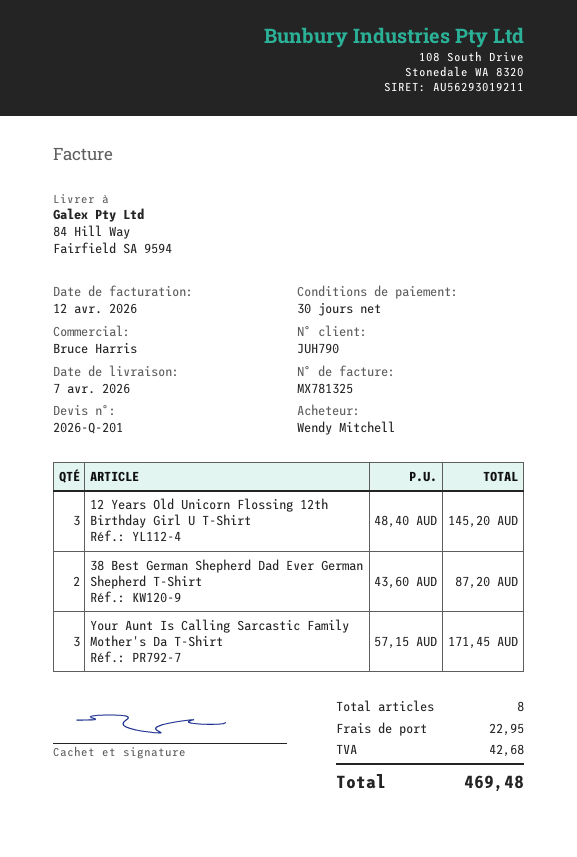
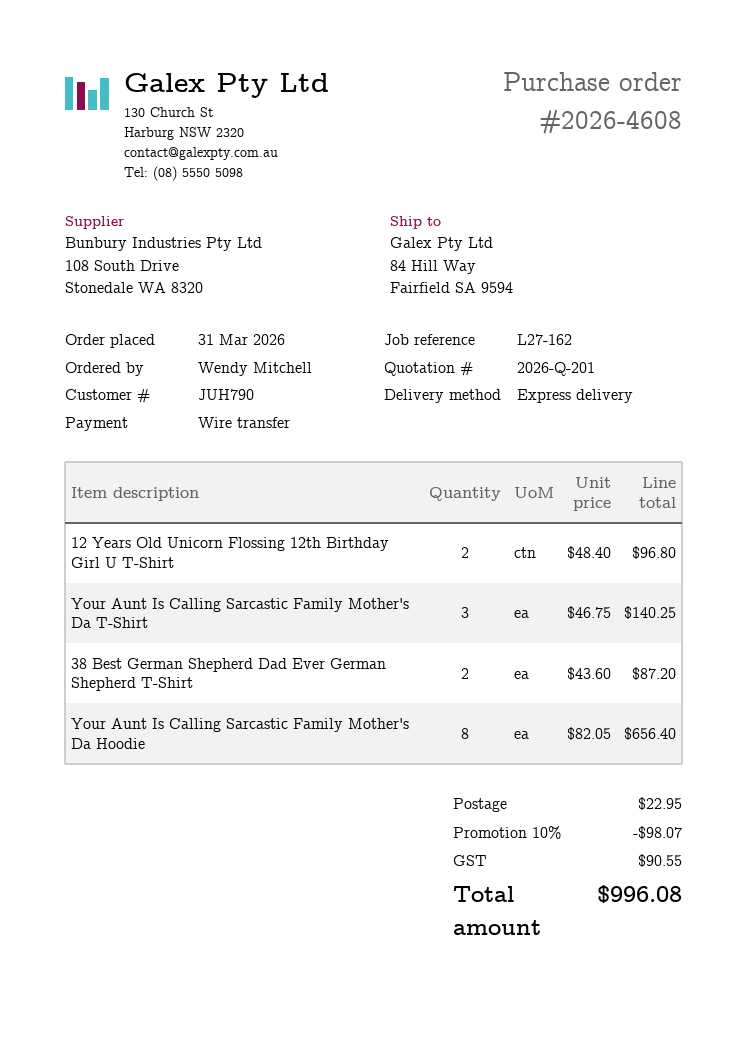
12 Years Old Unicorn Flossing 12th Birthday Girl U T-Shirt: 3 x 48.40 = 145.20 -> 2 x 48.40 = 96.80
Your Aunt Is Calling Sarcastic Family Mother's Da T-Shirt: 3 x 57.15 = 171.45 -> 3 x 46.75 = 140.25
Your Aunt Is Calling Sarcastic Family Mother's Da Hoodie: none -> 8 x 82.05 = 656.40
discount: none -> 10% = 98.07
tax: 42.68 -> 90.55
total: 469.48 -> 996.08

